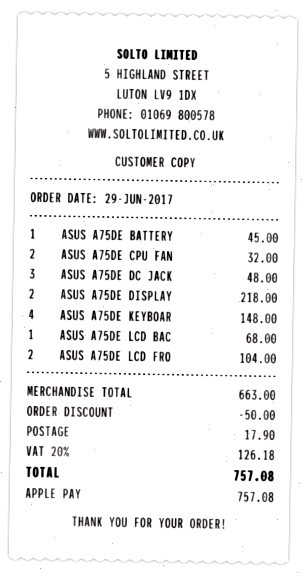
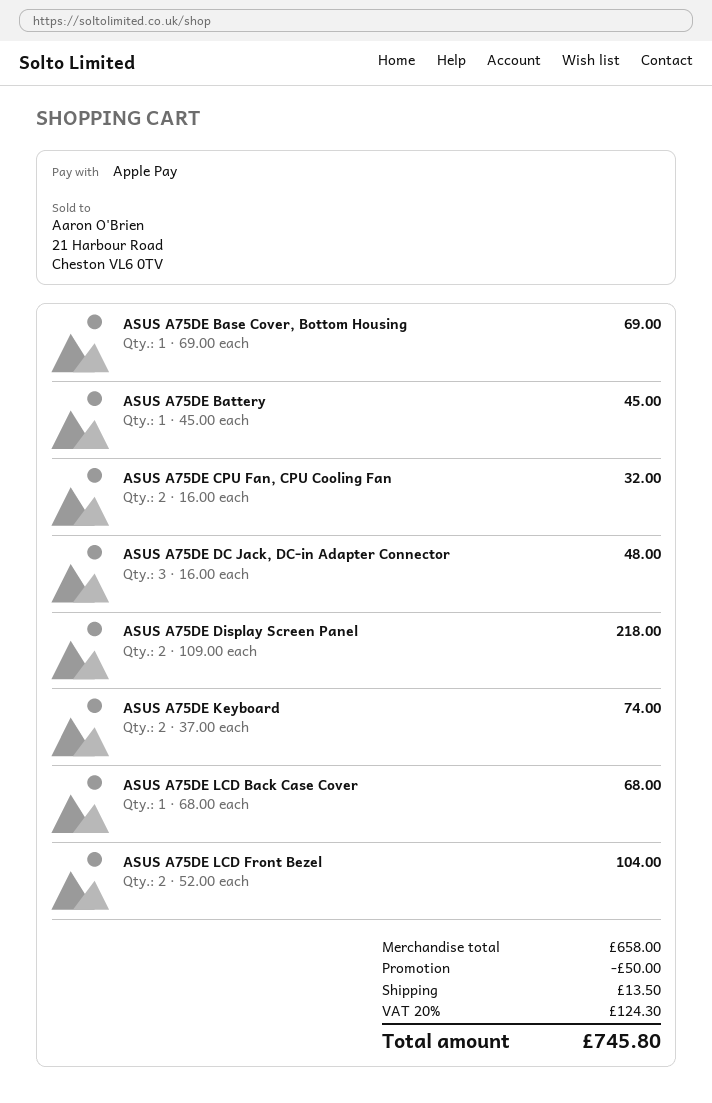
ASUS A75DE KEYBOAR: 4 for 148.00 -> 2 for 74.00
ASUS A75DE Base Cover, Bottom Housing: none -> 1 for 69.00
subtotal: 663.00 -> 658.00
shipping: 17.90 -> 13.50
tax: 20% = 126.18 -> 20% = 124.30
total: 757.08 -> 745.80

